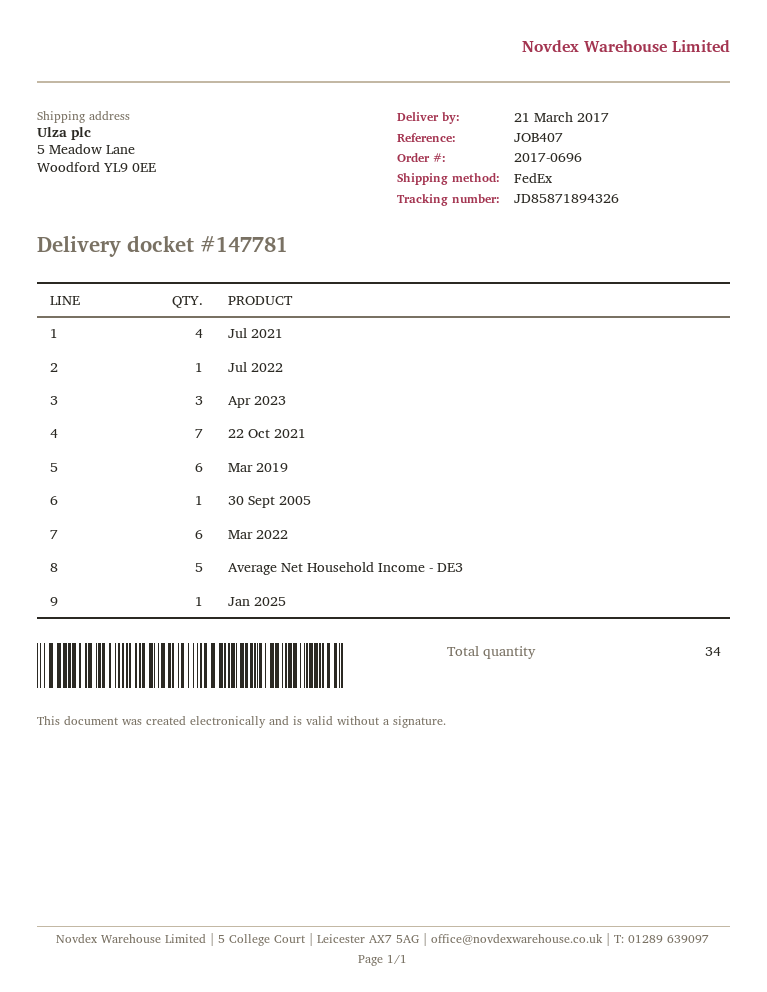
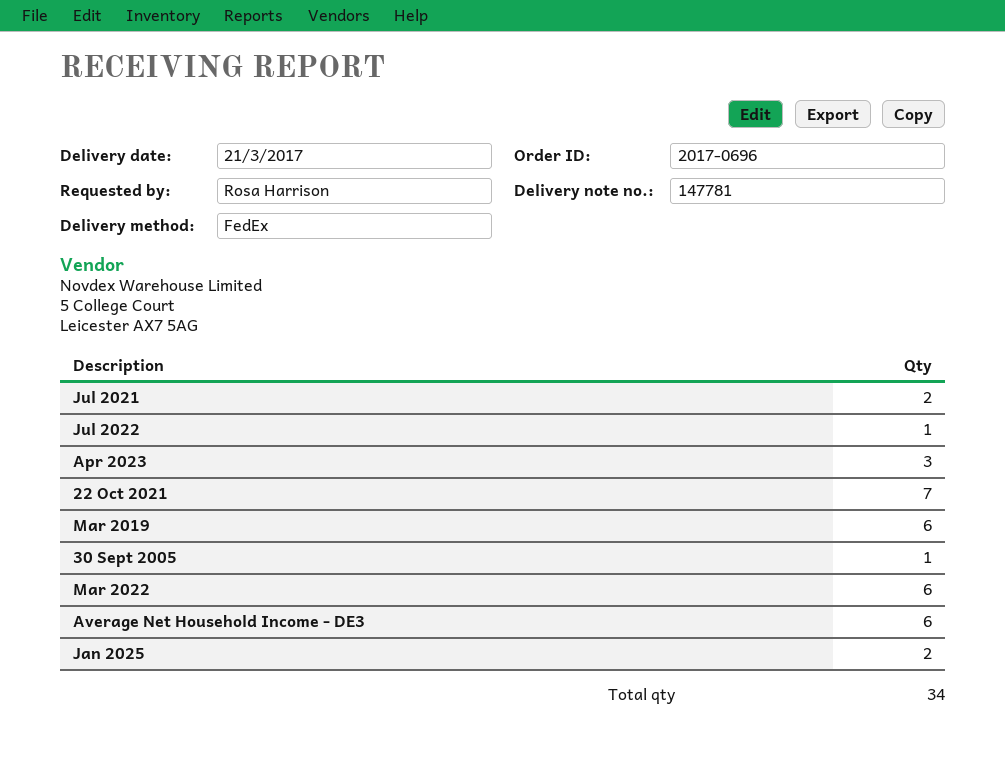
Jul 2021: 4 -> 2
Average Net Household Income - DE3: 5 -> 6
Jan 2025: 1 -> 2

